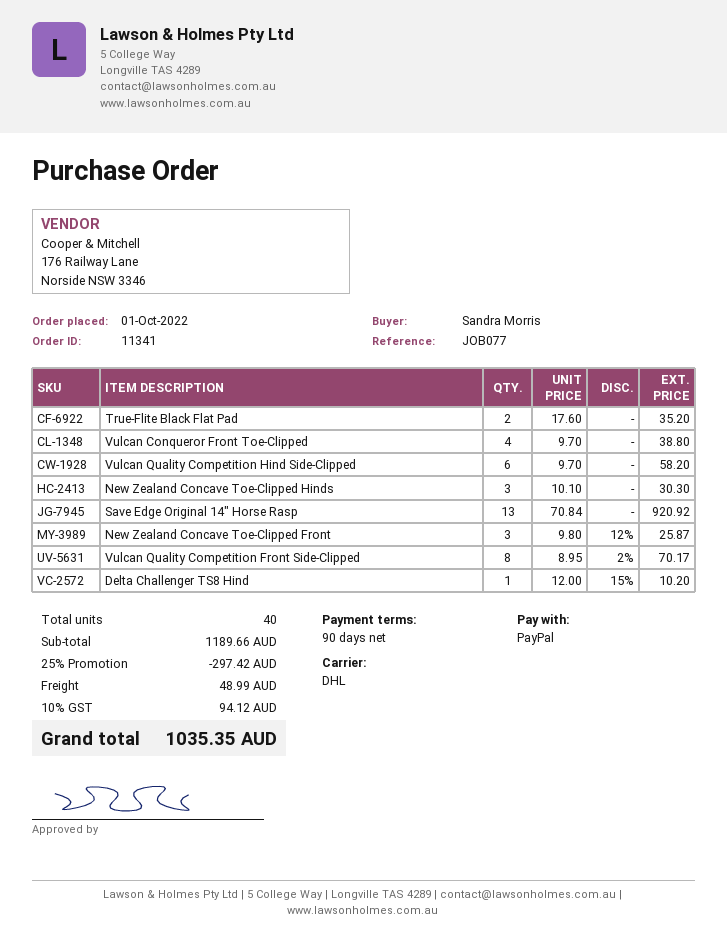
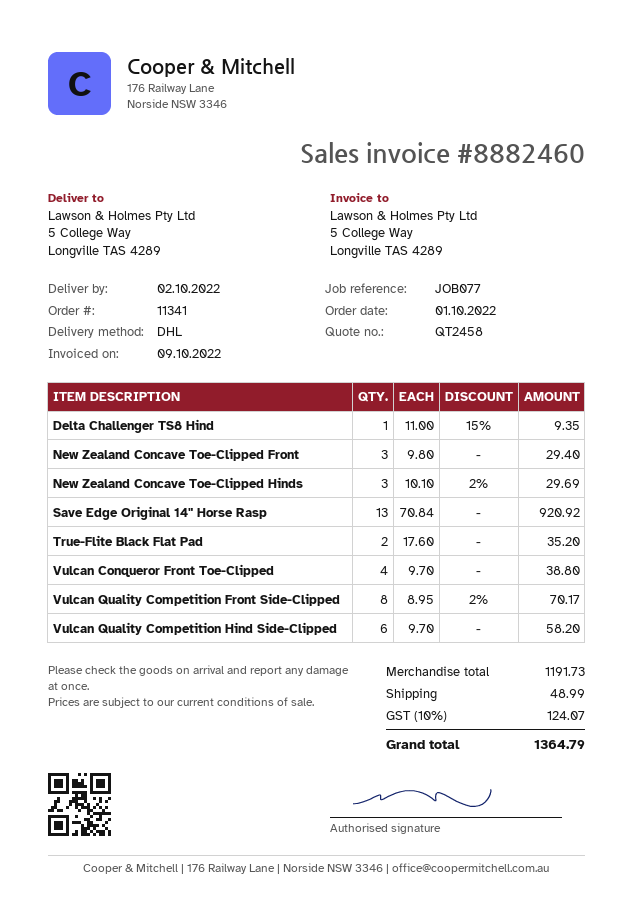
New Zealand Concave Toe-Clipped Hinds: 3 x 10.10 = 30.30 -> 3 x 10.10 - 2% = 29.69
New Zealand Concave Toe-Clipped Front: 3 x 9.80 - 12% = 25.87 -> 3 x 9.80 = 29.40
Delta Challenger TS8 Hind: 1 x 12.00 - 15% = 10.20 -> 1 x 11.00 - 15% = 9.35
subtotal: 1189.66 -> 1191.73
discount: 25% = 297.42 -> none
tax: 10% = 94.12 -> 10% = 124.07
total: 1035.35 -> 1364.79

